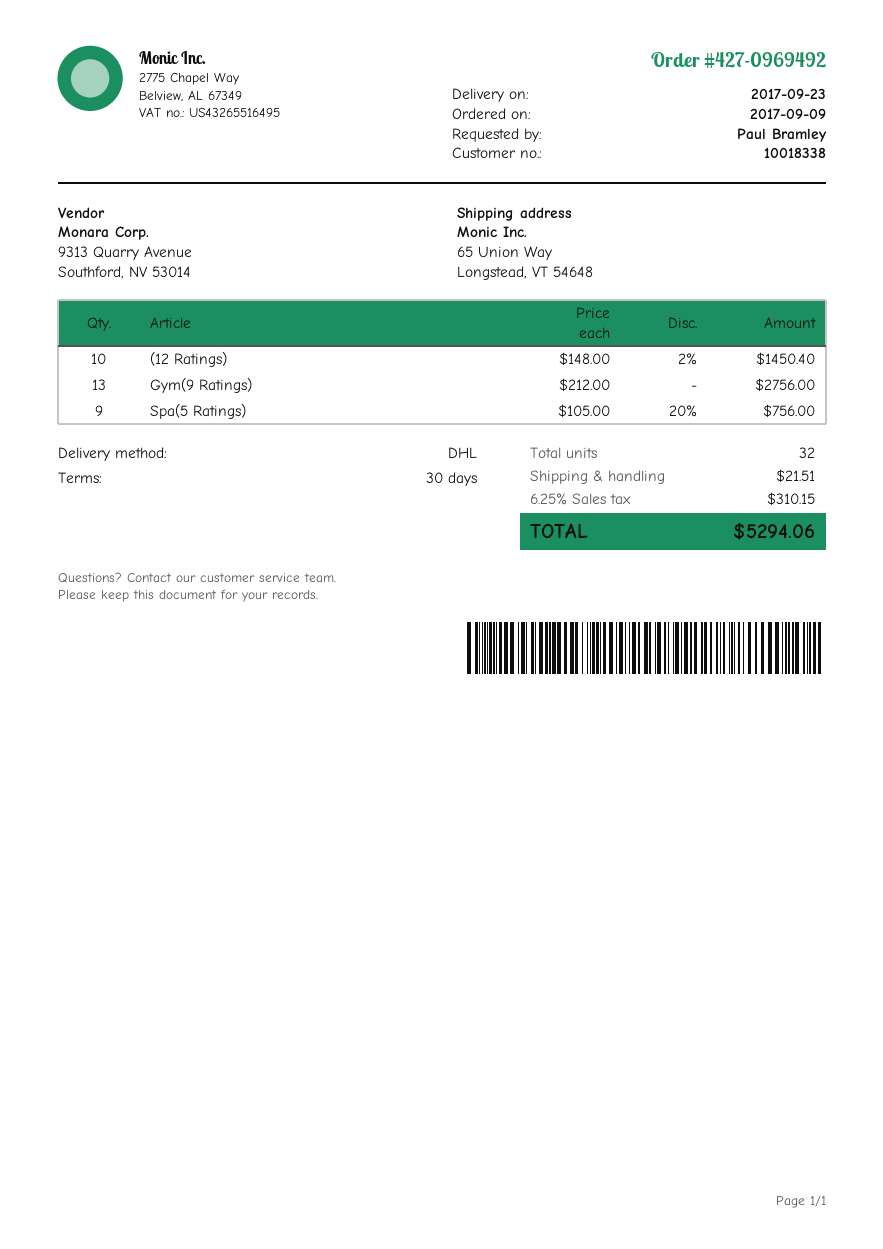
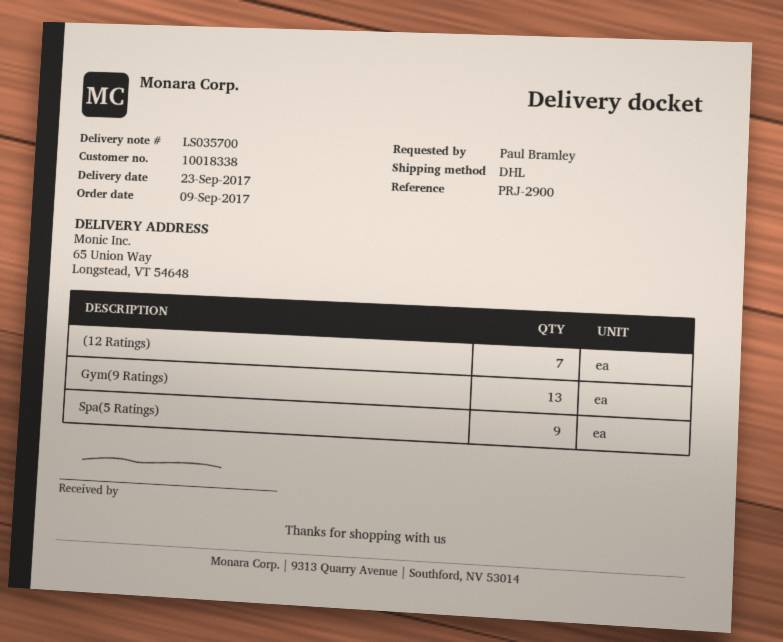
(12 Ratings): 10 -> 7

